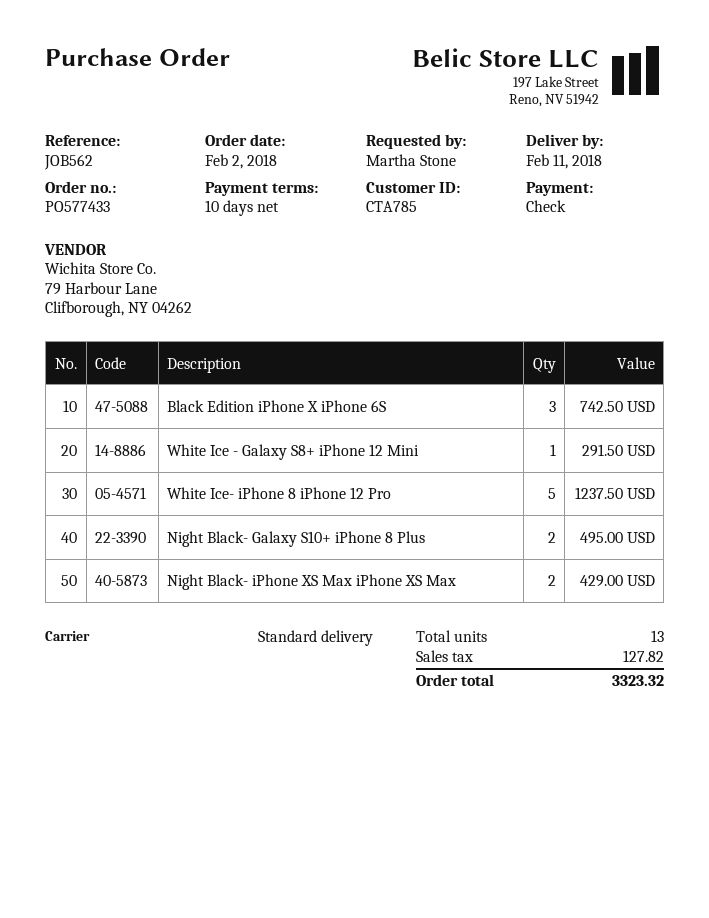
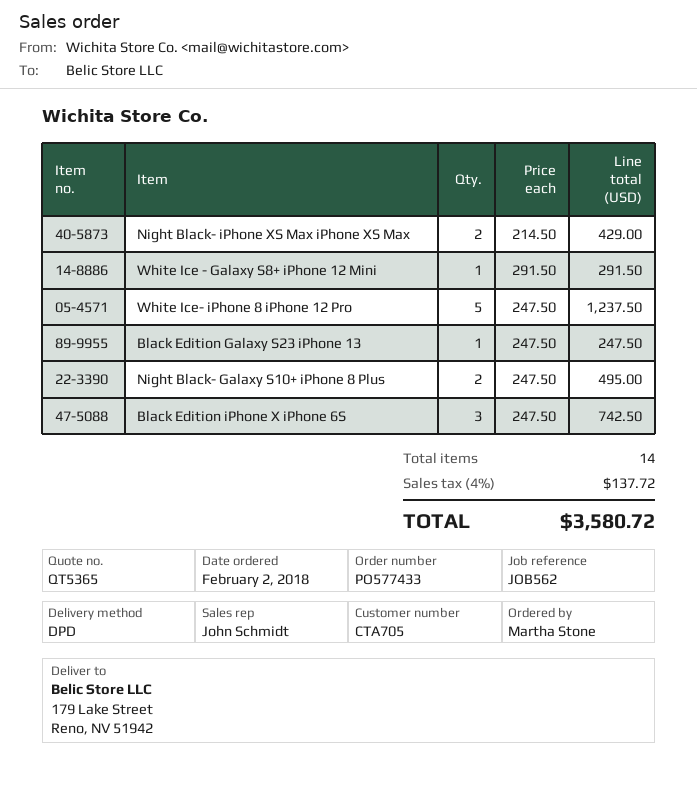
customer number: CTA785 -> CTA705
shipping method: standard -> DPD
Black Edition Galaxy S23 iPhone 13: none -> 1 for 247.50
total quantity: 13 -> 14
tax: 127.82 -> 137.72
total: 3323.32 -> 3580.72

